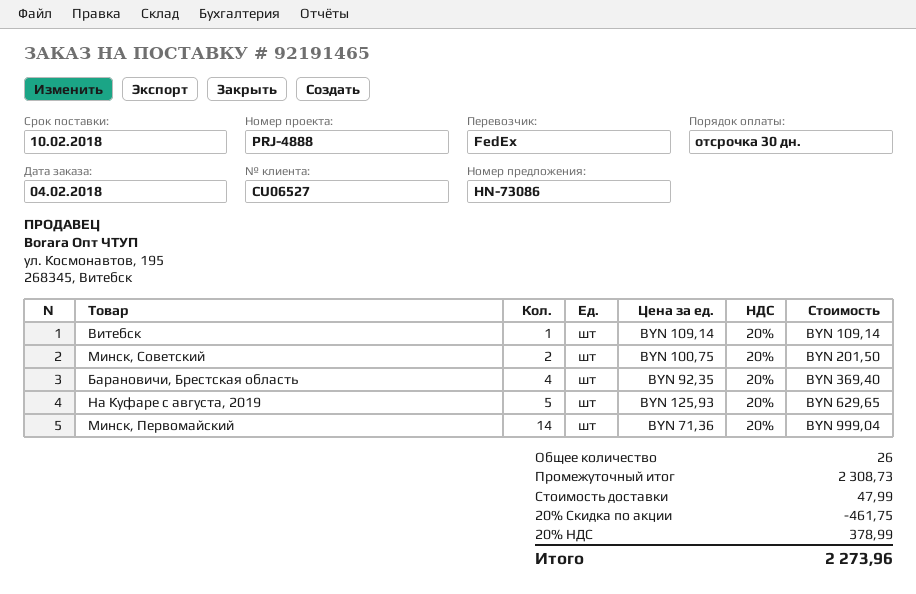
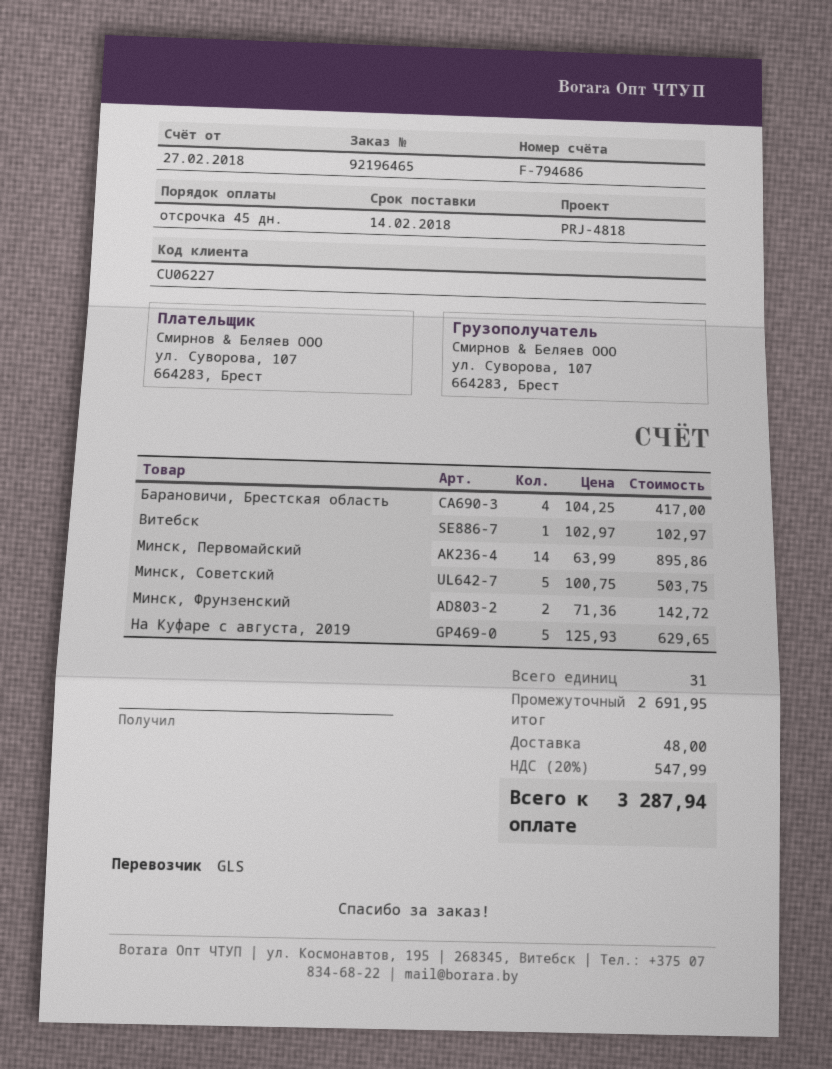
order number: 92191465 -> 92196465
delivery date: 2018-02-10 -> 2018-02-14
payment terms: 30 days -> 45 days
customer number: CU06527 -> CU06227
reference: PRJ-4888 -> PRJ-4818
shipping method: FedEx -> GLS
Витебск: 1 x 109.14 = 109.14 -> 1 x 102.97 = 102.97
Минск, Советский: 2 x 100.75 = 201.50 -> 5 x 100.75 = 503.75
Барановичи, Брестская область: 4 x 92.35 = 369.40 -> 4 x 104.25 = 417.00
Минск, Первомайский: 14 x 71.36 = 999.04 -> 14 x 63.99 = 895.86
Минск, Фрунзенский: none -> 2 x 71.36 = 142.72
total quantity: 26 -> 31
subtotal: 2308.73 -> 2691.95
discount: 20% = 461.75 -> none
shipping: 47.99 -> 48.00
tax: 20% = 378.99 -> 20% = 547.99
total: 2273.96 -> 3287.94

